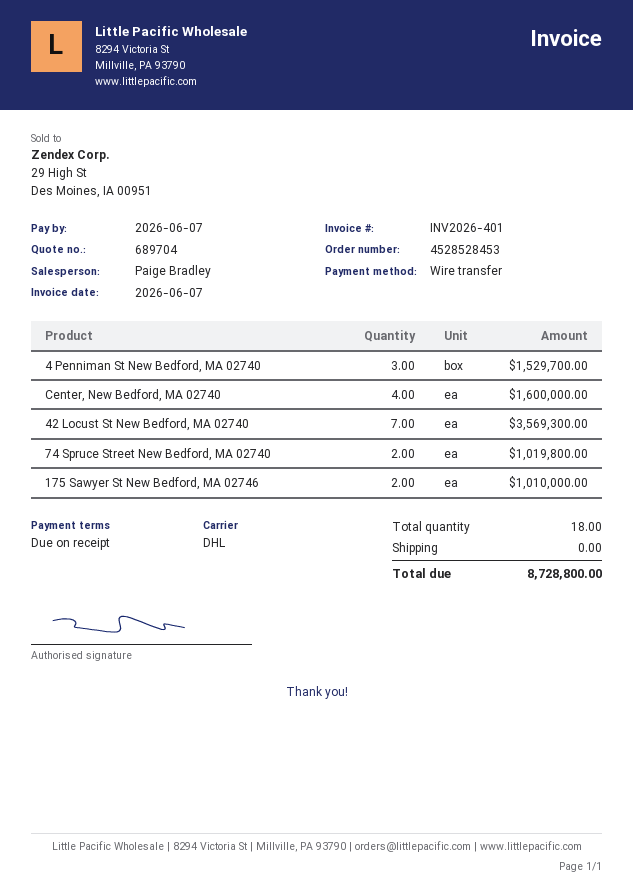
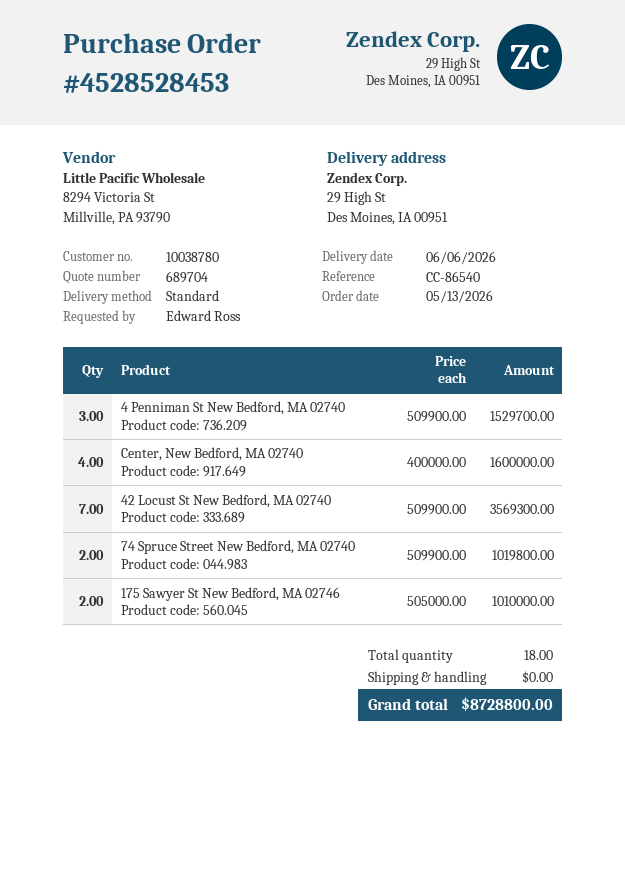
shipping method: DHL -> standard

